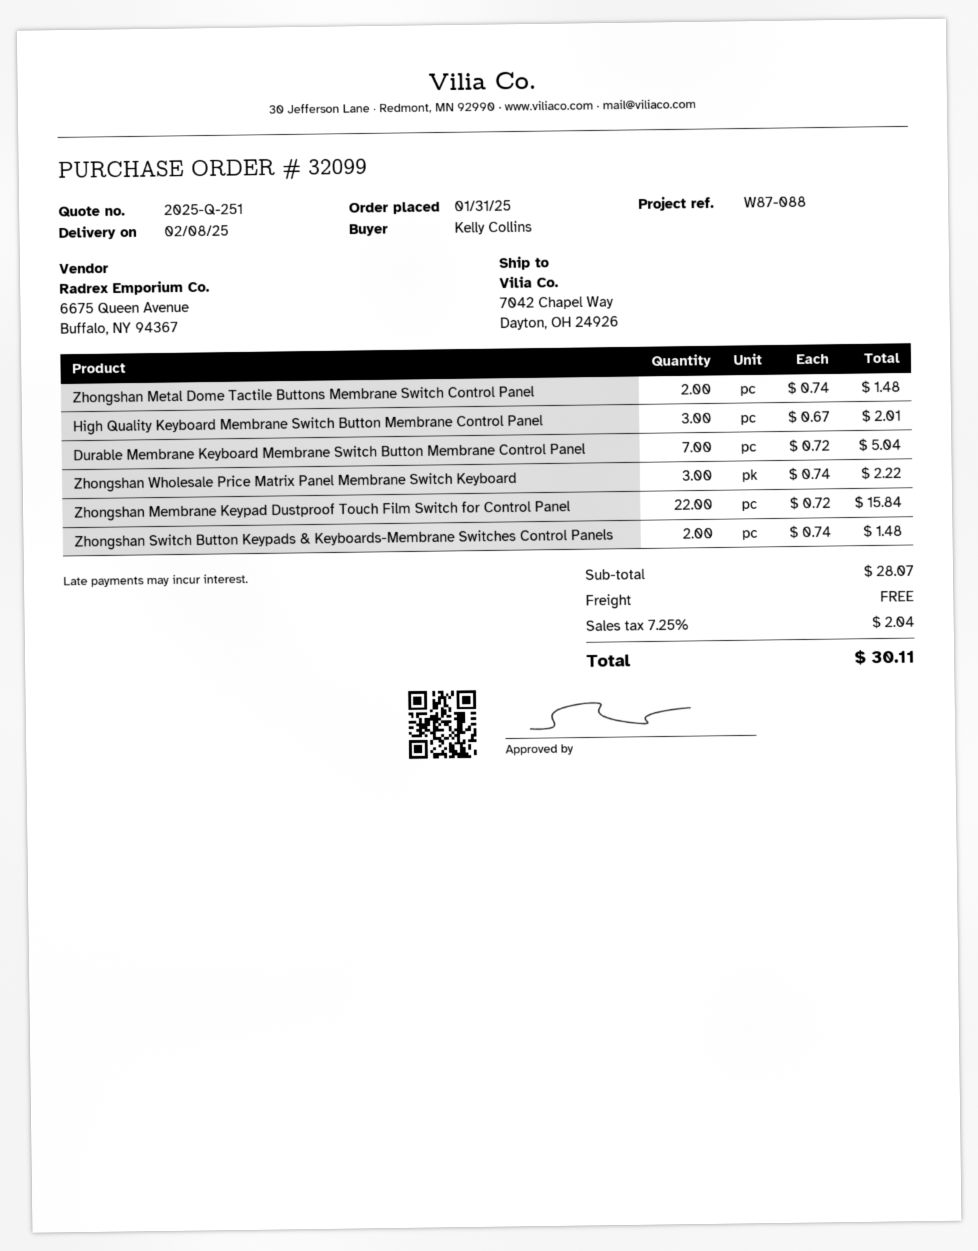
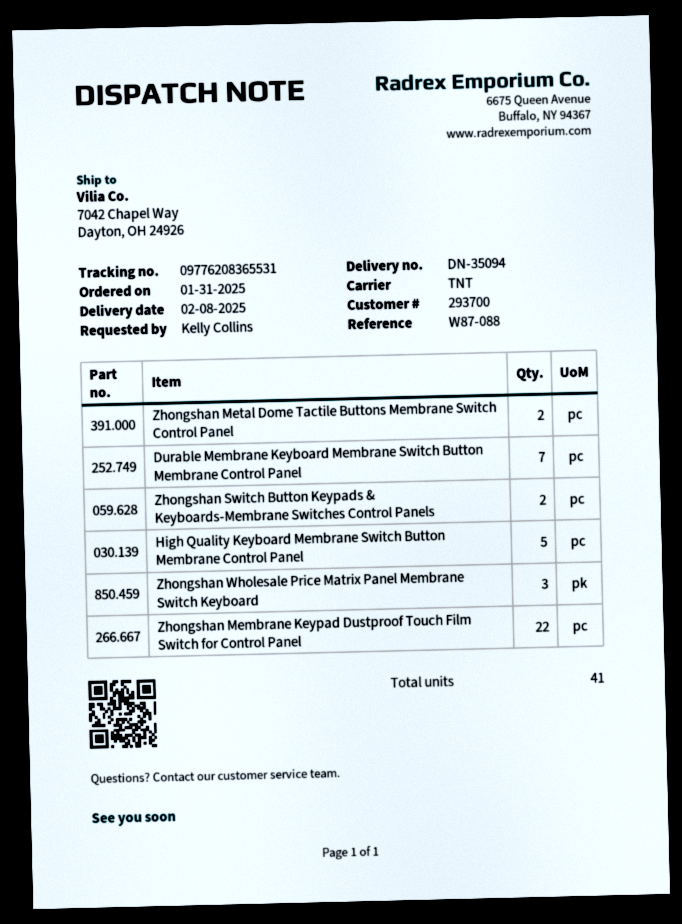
High Quality Keyboard Membrane Switch Button Membrane Control Panel: 3 -> 5

